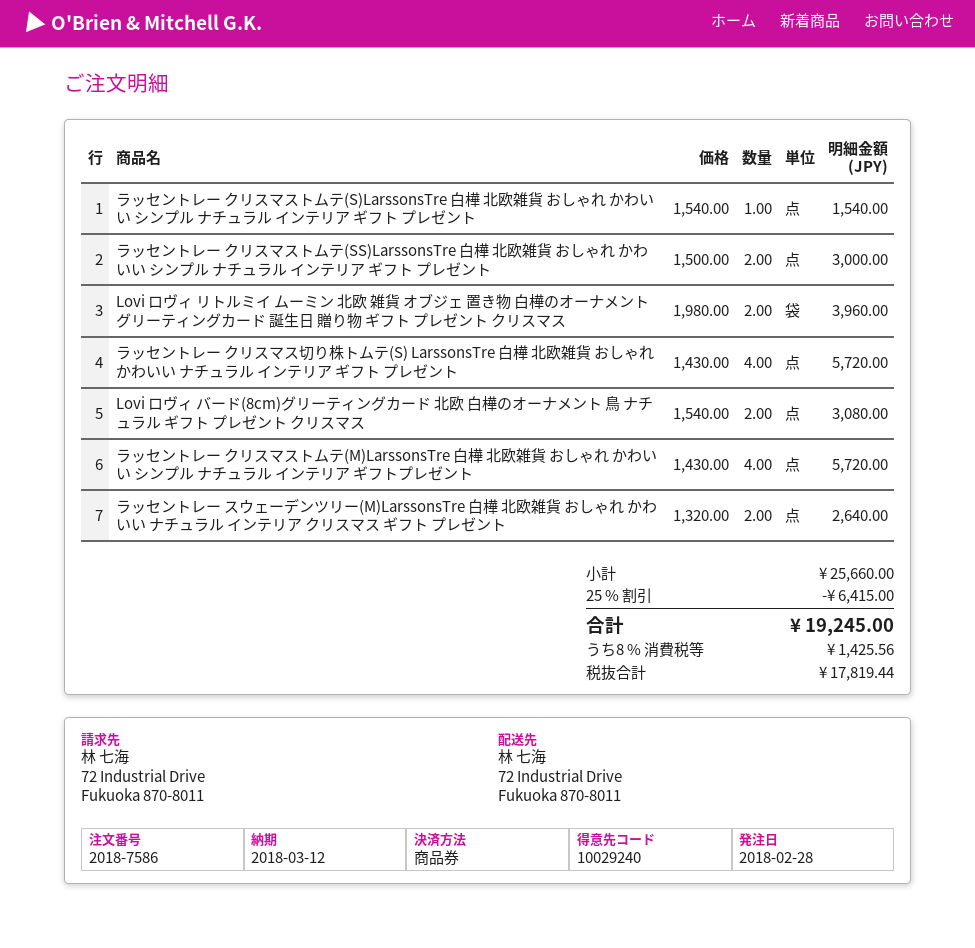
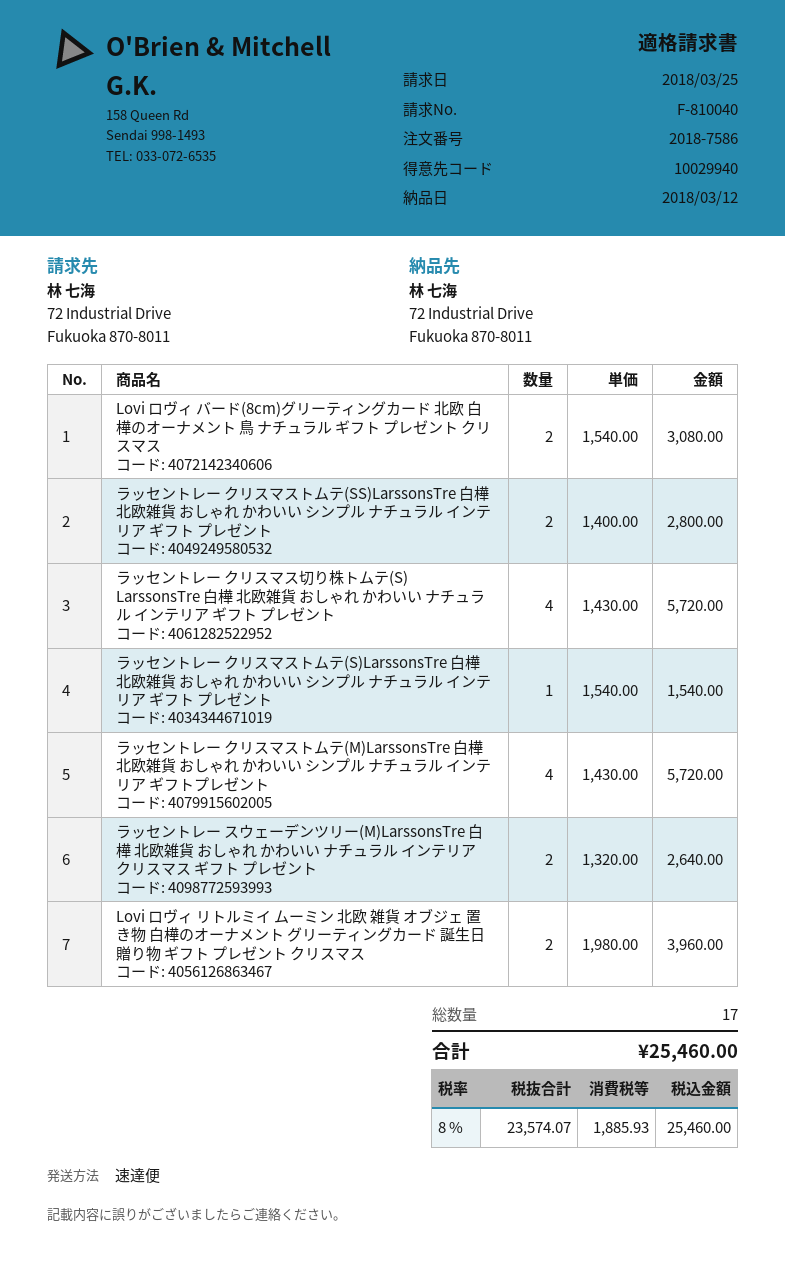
customer number: 10029240 -> 10029940
ラッセントレー クリスマストムテ(SS)LarssonsTre 白樺 北欧雑貨 おしゃれ かわいい シンプル ナチュラル インテリア ギフト プレゼント: 2 x 1500.00 = 3000.00 -> 2 x 1400.00 = 2800.00
discount: 25% = 6415.00 -> none
net: 17819.44 -> 23574.07
tax: 8% = 1425.56 -> 8% = 1885.93
total: 19245.00 -> 25460.00

